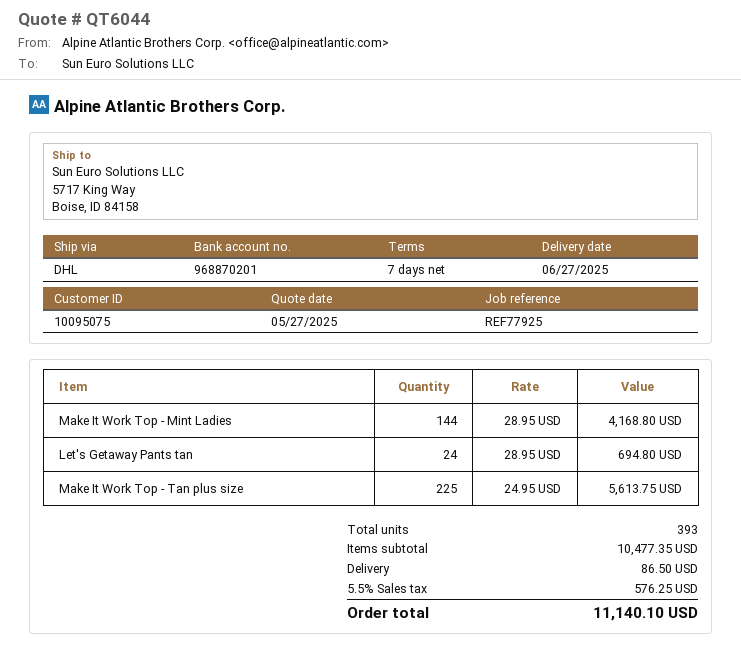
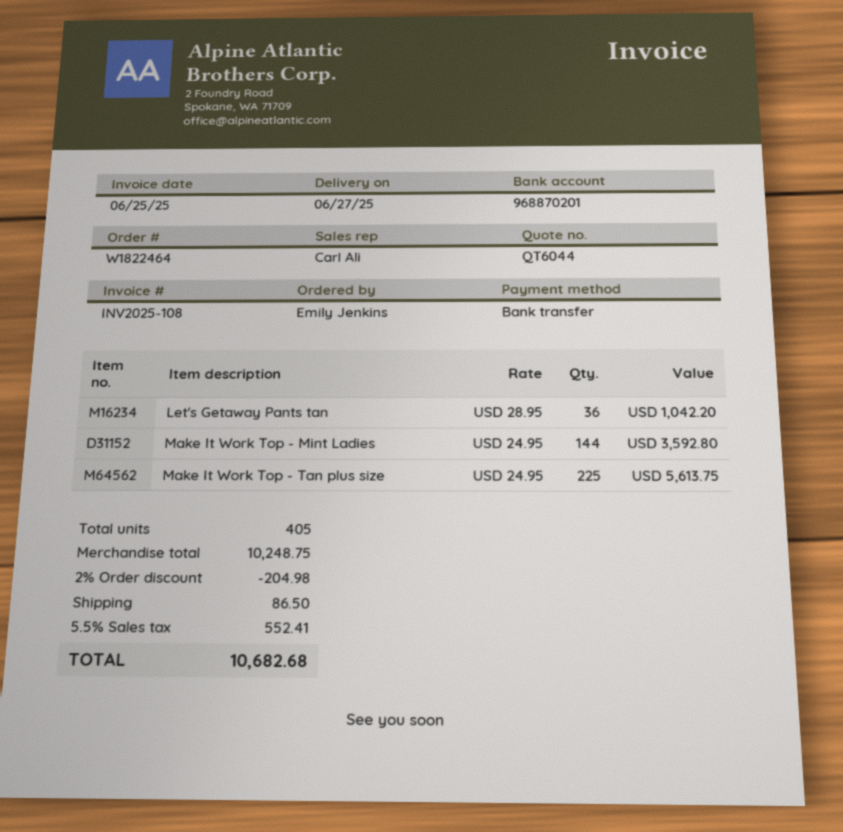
Make It Work Top - Mint Ladies: 144 x 28.95 = 4168.80 -> 144 x 24.95 = 3592.80
Let's Getaway Pants tan: 24 x 28.95 = 694.80 -> 36 x 28.95 = 1042.20
total quantity: 393 -> 405
subtotal: 10477.35 -> 10248.75
discount: none -> 2% = 204.98
tax: 5.5% = 576.25 -> 5.5% = 552.41
total: 11140.10 -> 10682.68

